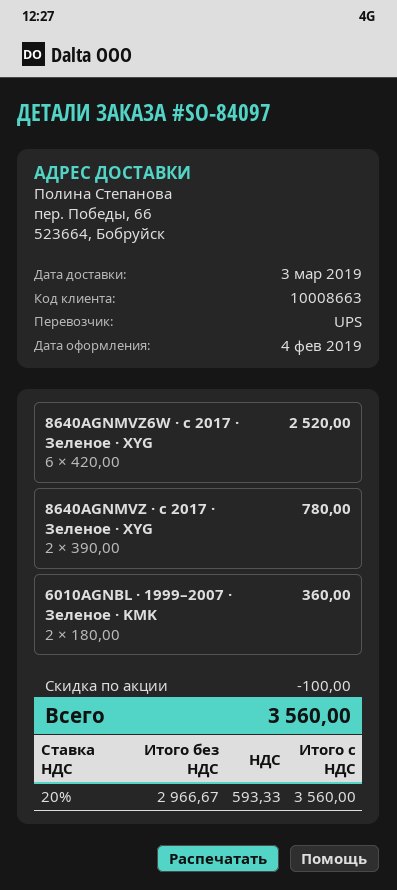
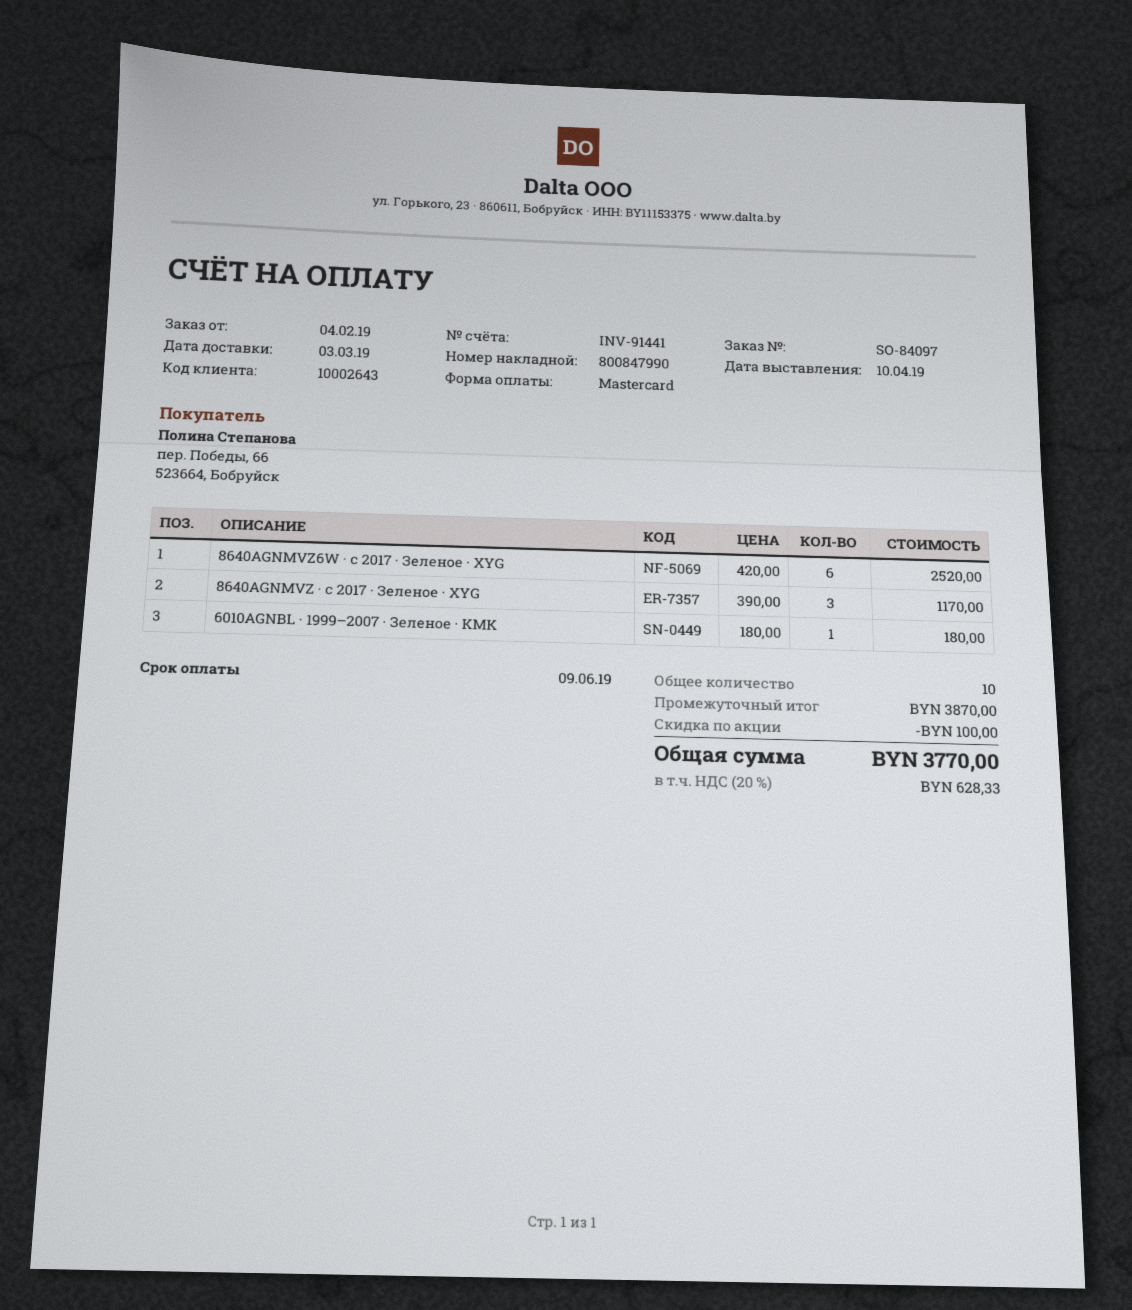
customer number: 10008663 -> 10002643
8640AGNMVZ · с 2017 · Зеленое · XYG: 2 x 390.00 = 780.00 -> 3 x 390.00 = 1170.00
6010AGNBL · 1999–2007 · Зеленое · KMK: 2 x 180.00 = 360.00 -> 1 x 180.00 = 180.00
tax: 20% = 593.33 -> 20% = 628.33
total: 3560.00 -> 3770.00

